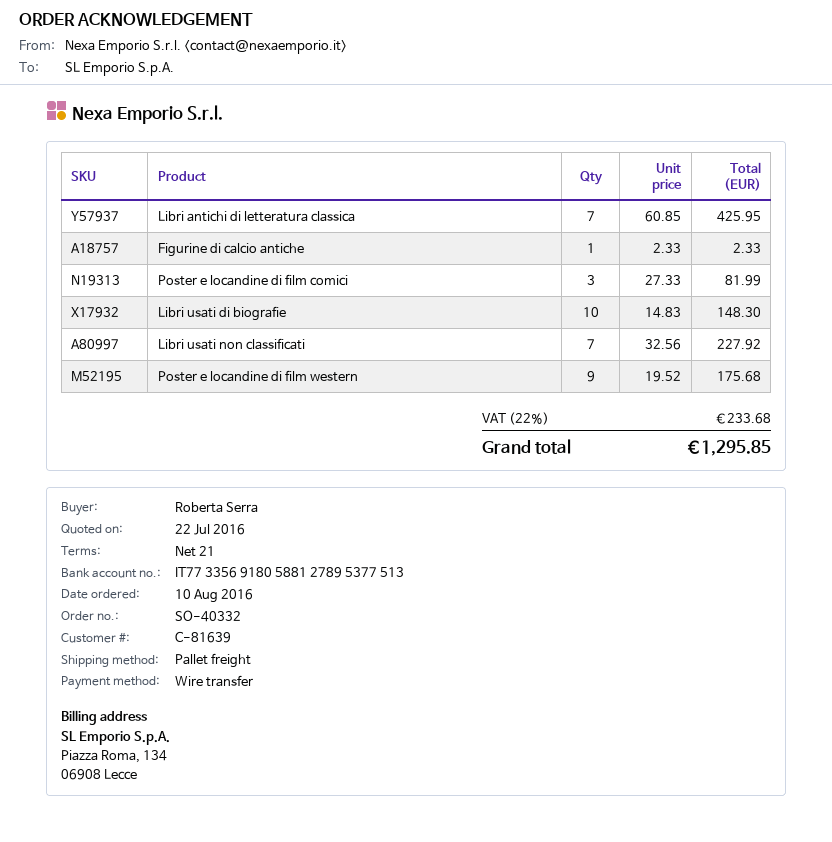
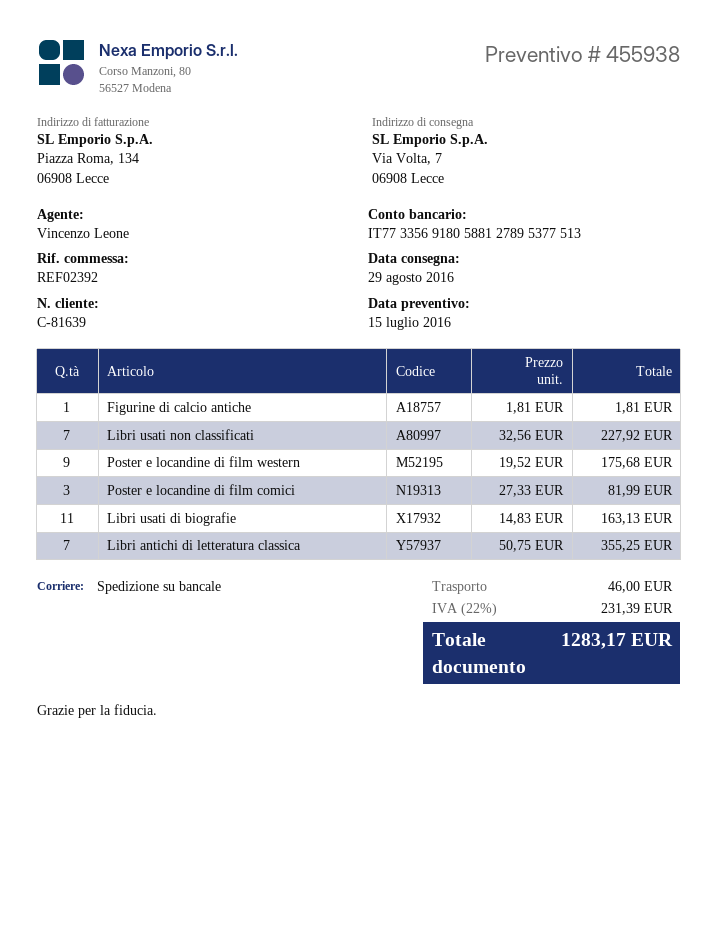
quote date: 2016-07-22 -> 2016-07-15
Libri antichi di letteratura classica: 7 x 60.85 = 425.95 -> 7 x 50.75 = 355.25
Figurine di calcio antiche: 1 x 2.33 = 2.33 -> 1 x 1.81 = 1.81
Libri usati di biografie: 10 x 14.83 = 148.30 -> 11 x 14.83 = 163.13
shipping: none -> 46.00
tax: 22% = 233.68 -> 22% = 231.39
total: 1295.85 -> 1283.17

